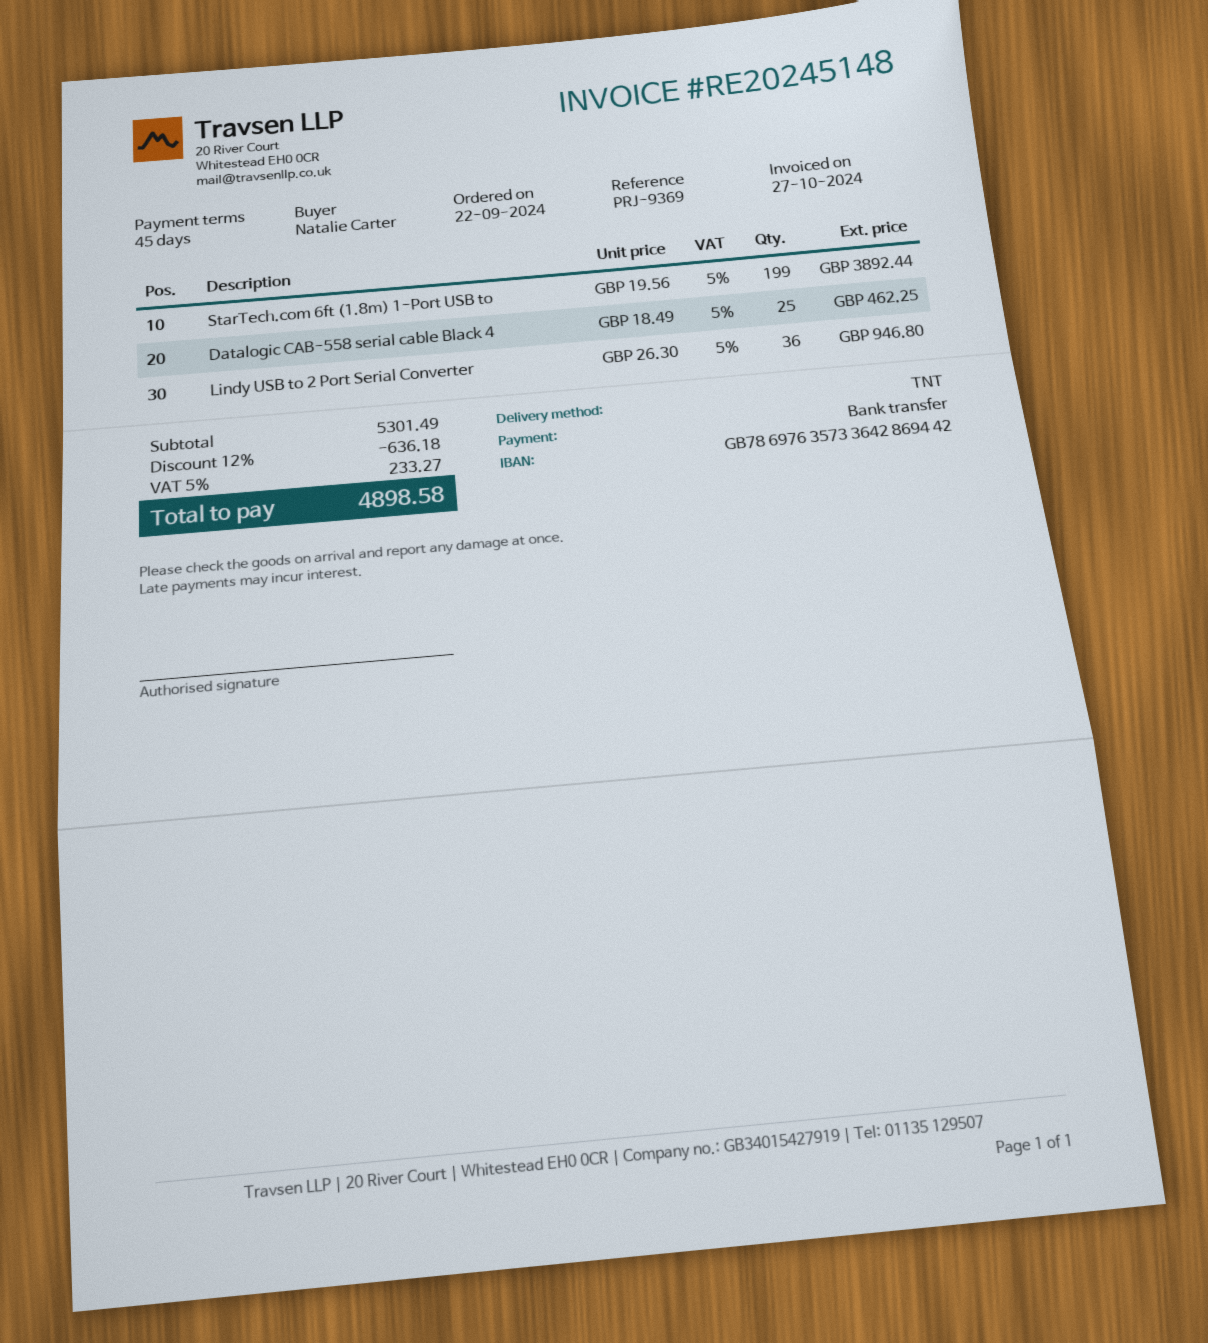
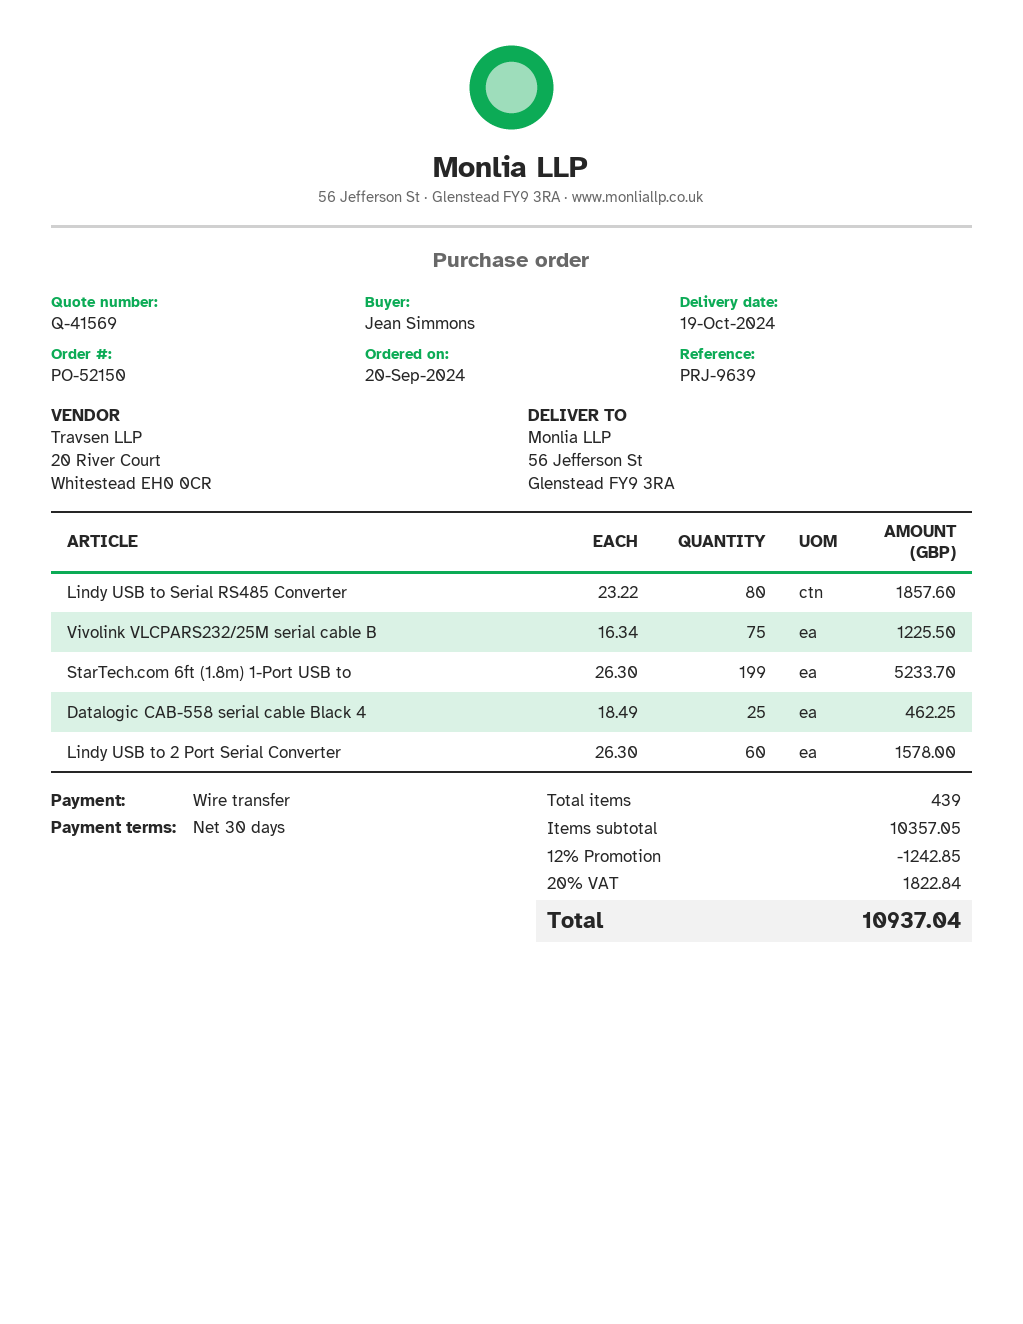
order date: 2024-09-22 -> 2024-09-20
payment terms: 45 days -> 30 days
reference: PRJ-9369 -> PRJ-9639
ordered by: Natalie Carter -> Jean Simmons
StarTech.com 6ft (1.8m) 1-Port USB to: 199 x 19.56 = 3892.44 -> 199 x 26.30 = 5233.70
Lindy USB to 2 Port Serial Converter: 36 x 26.30 = 946.80 -> 60 x 26.30 = 1578.00
Lindy USB to Serial RS485 Converter: none -> 80 x 23.22 = 1857.60
Vivolink VLCPARS232/25M serial cable B: none -> 75 x 16.34 = 1225.50
subtotal: 5301.49 -> 10357.05
discount: 12% = 636.18 -> 12% = 1242.85
tax: 5% = 233.27 -> 20% = 1822.84
total: 4898.58 -> 10937.04

